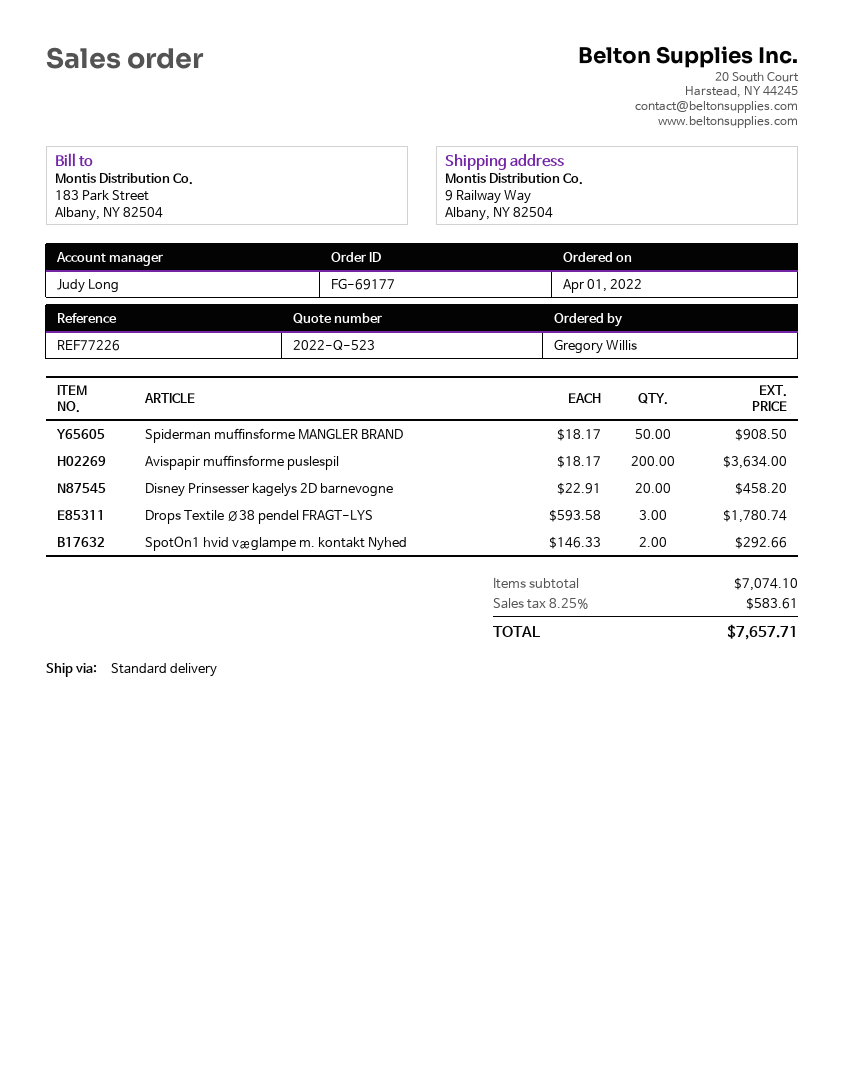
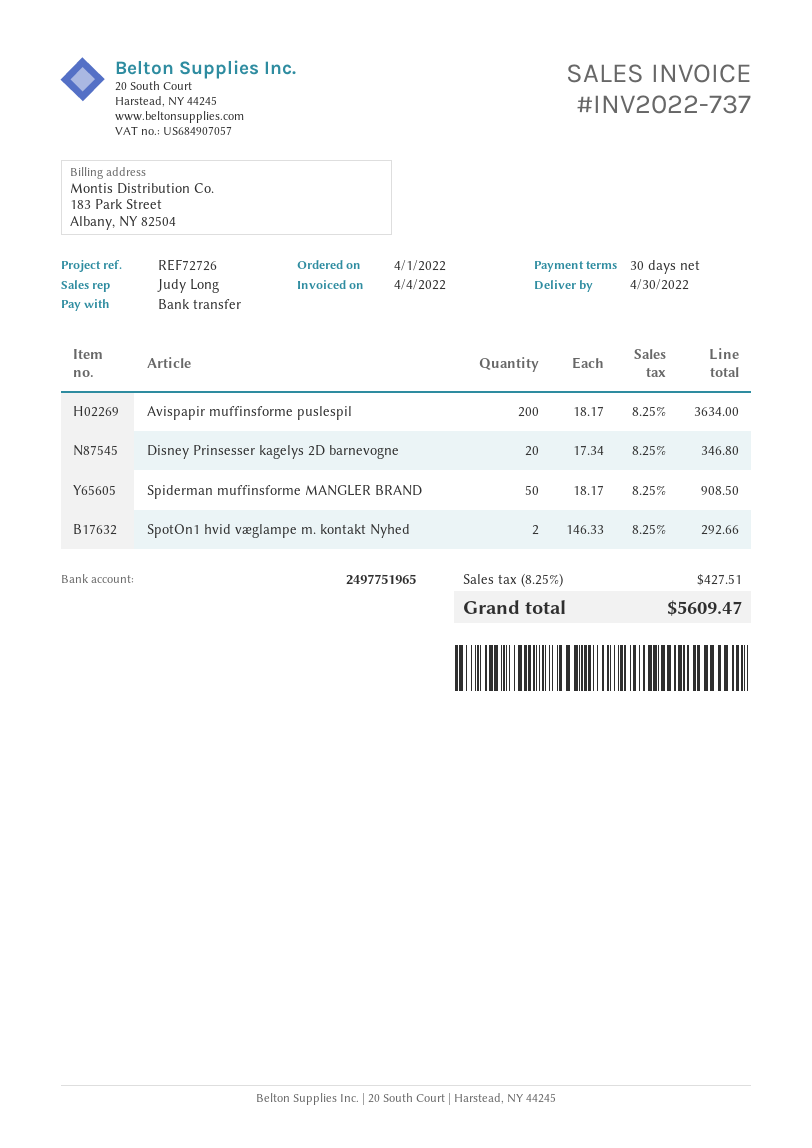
reference: REF77226 -> REF72726
Disney Prinsesser kagelys 2D barnevogne: 20 x 22.91 = 458.20 -> 20 x 17.34 = 346.80
Drops Textile Ø38 pendel FRAGT-LYS: 3 x 593.58 = 1780.74 -> none
tax: 8.25% = 583.61 -> 8.25% = 427.51
total: 7657.71 -> 5609.47

